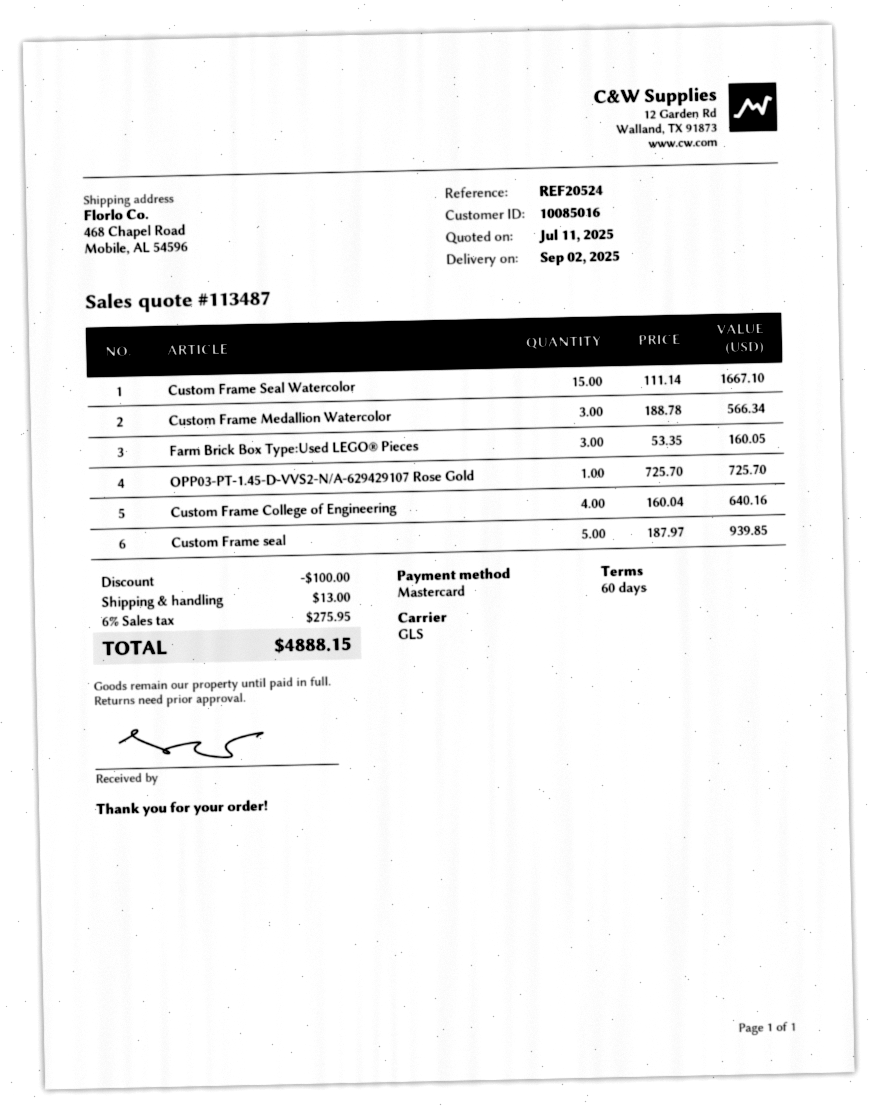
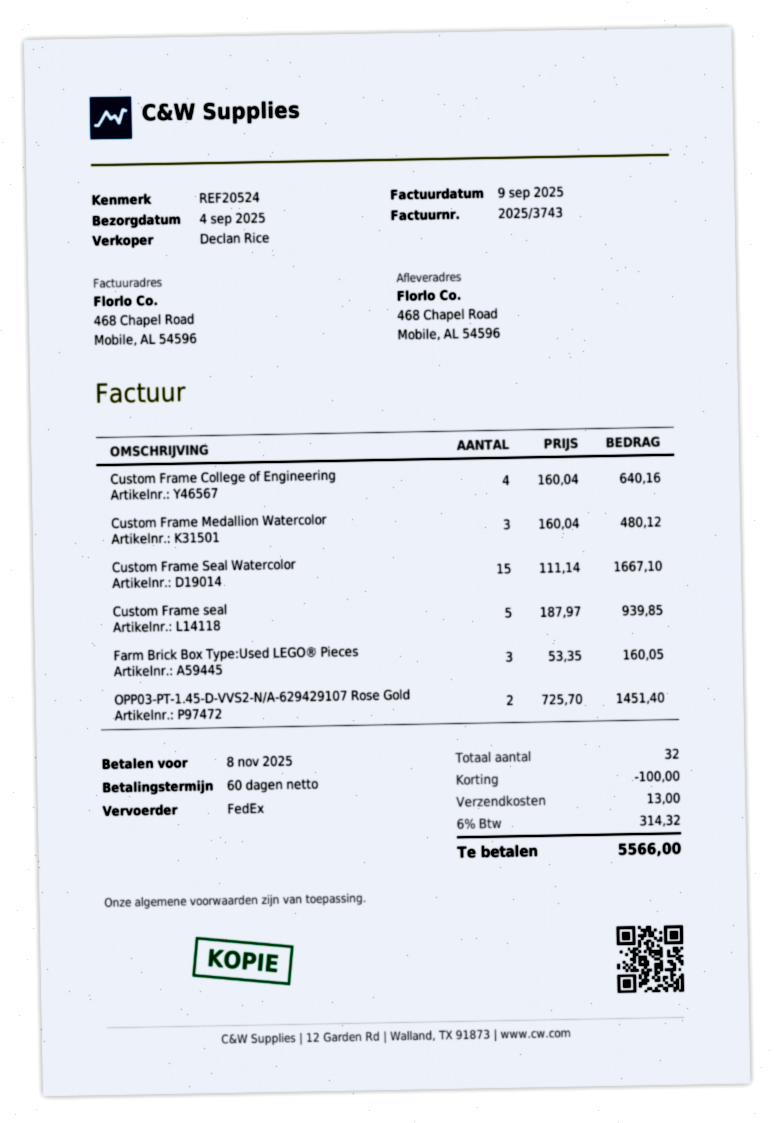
delivery date: 2025-09-02 -> 2025-09-04
shipping method: GLS -> FedEx
Custom Frame Medallion Watercolor: 3 x 188.78 = 566.34 -> 3 x 160.04 = 480.12
OPP03-PT-1.45-D-VVS2-N/A-629429107 Rose Gold: 1 x 725.70 = 725.70 -> 2 x 725.70 = 1451.40
tax: 6% = 275.95 -> 6% = 314.32
total: 4888.15 -> 5566.00

